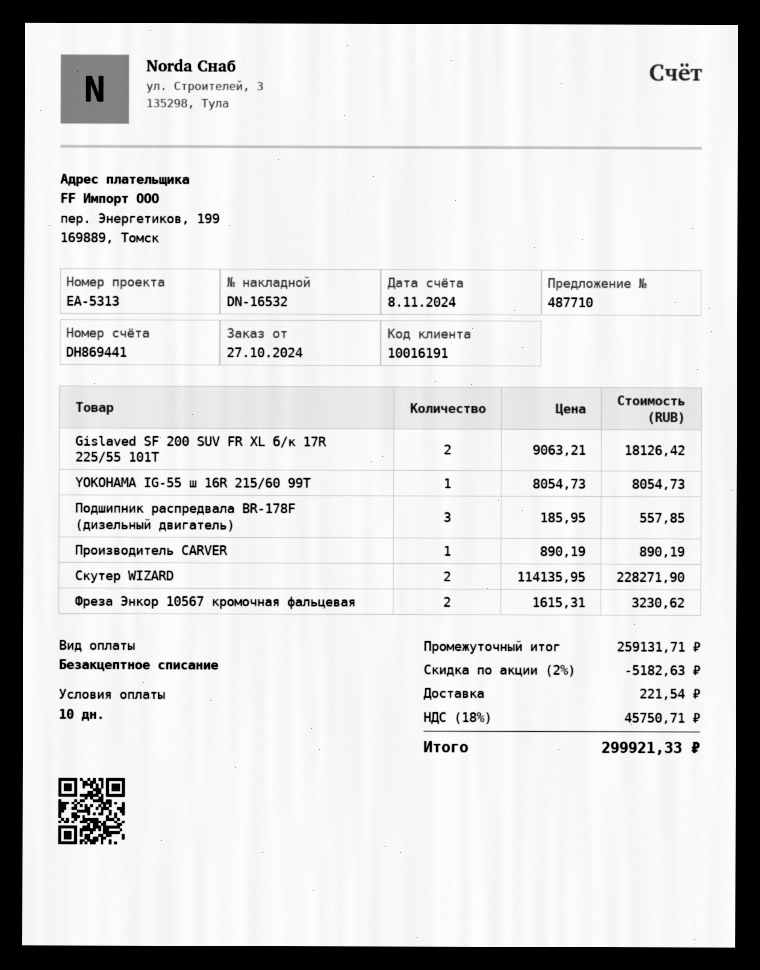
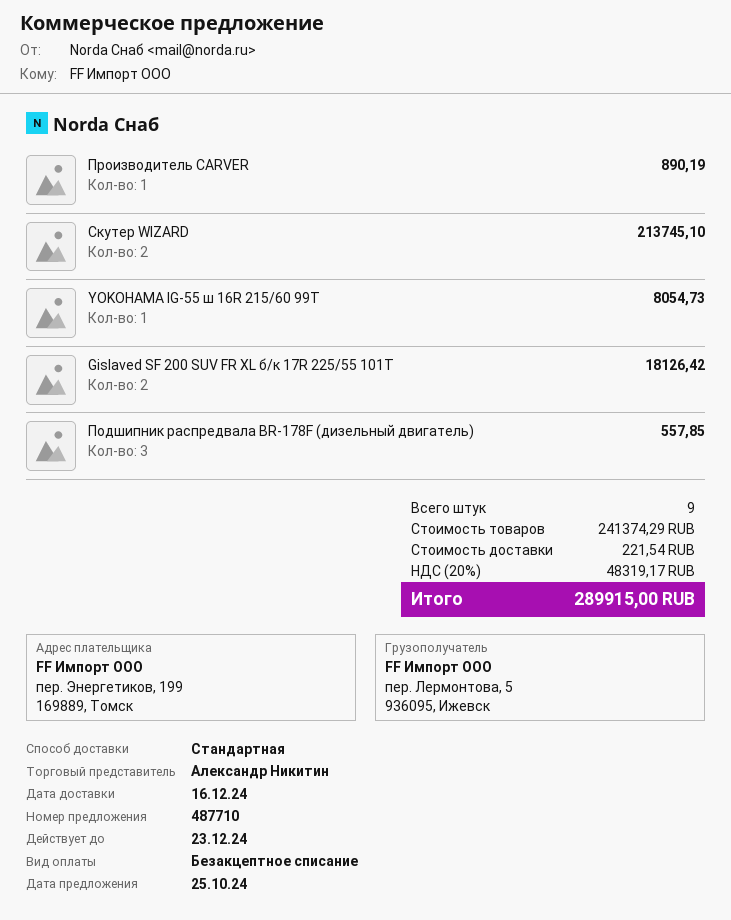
Скутер WIZARD: 2 for 228271.90 -> 2 for 213745.10
Фреза Энкор 10567 кромочная фальцевая: 2 for 3230.62 -> none
subtotal: 259131.71 -> 241374.29
discount: 2% = 5182.63 -> none
tax: 18% = 45750.71 -> 20% = 48319.17
total: 299921.33 -> 289915.00

